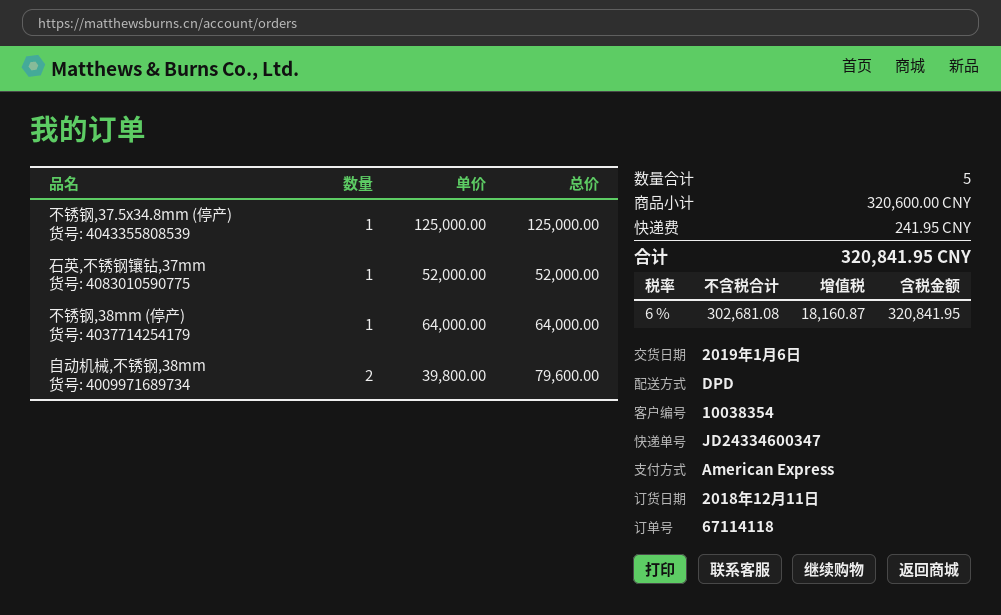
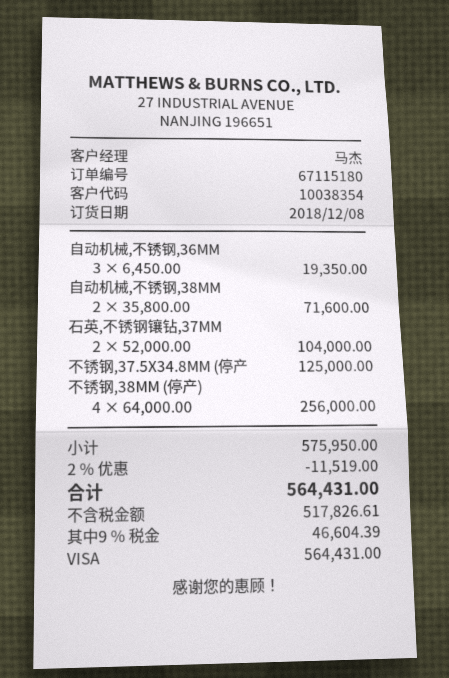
order number: 67114118 -> 67115180
order date: 2018-12-11 -> 2018-12-08
payment method: American Express -> Visa
石英,不锈钢镶钻,37mm: 1 x 52000.00 = 52000.00 -> 2 x 52000.00 = 104000.00
不锈钢,38mm (停产): 1 x 64000.00 = 64000.00 -> 4 x 64000.00 = 256000.00
自动机械,不锈钢,38mm: 2 x 39800.00 = 79600.00 -> 2 x 35800.00 = 71600.00
自动机械,不锈钢,36MM: none -> 3 x 6450.00 = 19350.00
subtotal: 320600.00 -> 575950.00
discount: none -> 2% = 11519.00
shipping: 241.95 -> none
net: 302681.08 -> 517826.61
tax: 6% = 18160.87 -> 9% = 46604.39
total: 320841.95 -> 564431.00

